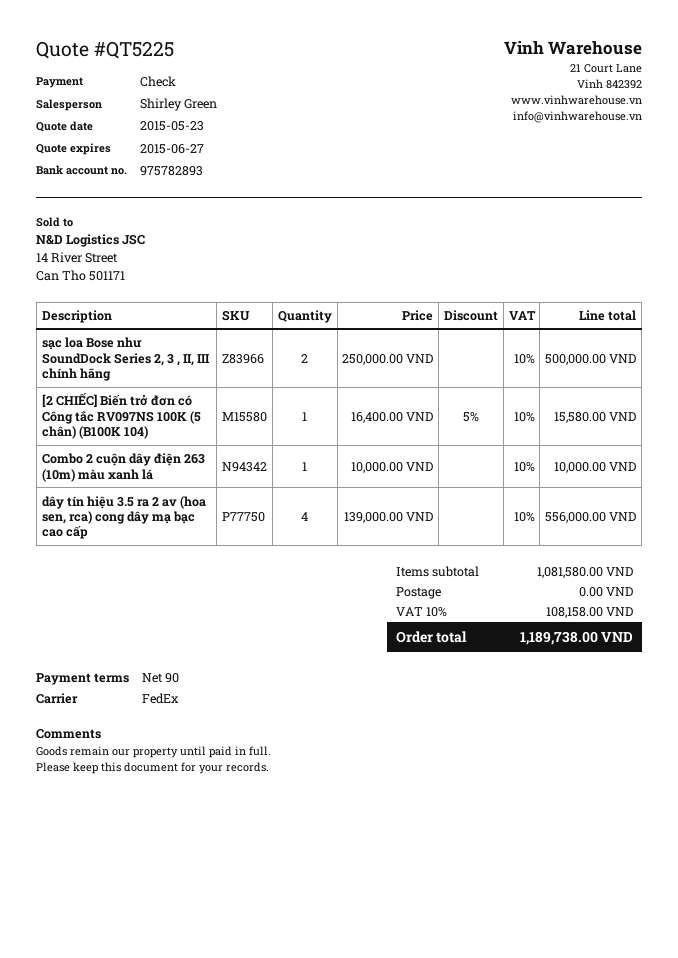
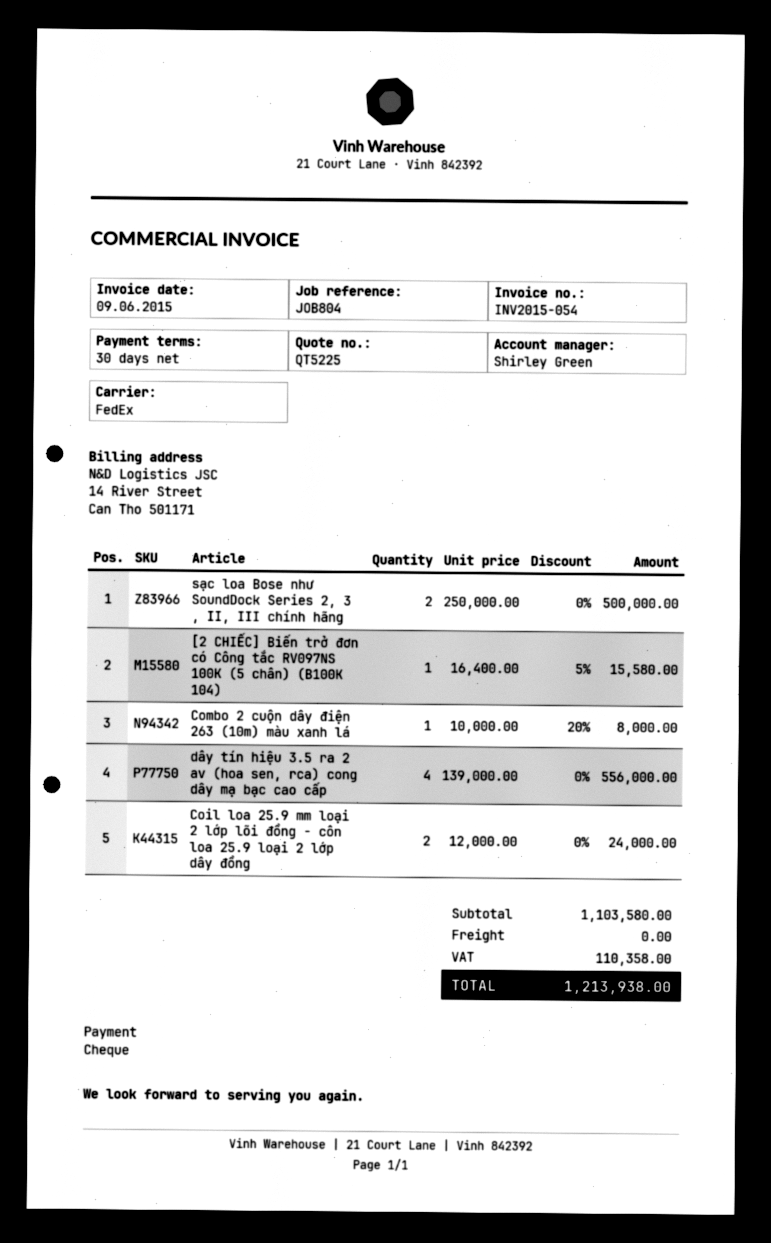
payment terms: 90 days -> 30 days
Combo 2 cuộn dây điện 263 (10m) màu xanh lá: 1 x 10000.00 = 10000.00 -> 1 x 10000.00 - 20% = 8000.00
Coil loa 25.9 mm loại 2 lớp lõi đồng - côn loa 25.9 loại 2 lớp dây đồng: none -> 2 x 12000.00 = 24000.00
subtotal: 1081580.00 -> 1103580.00
tax: 108158.00 -> 110358.00
total: 1189738.00 -> 1213938.00

